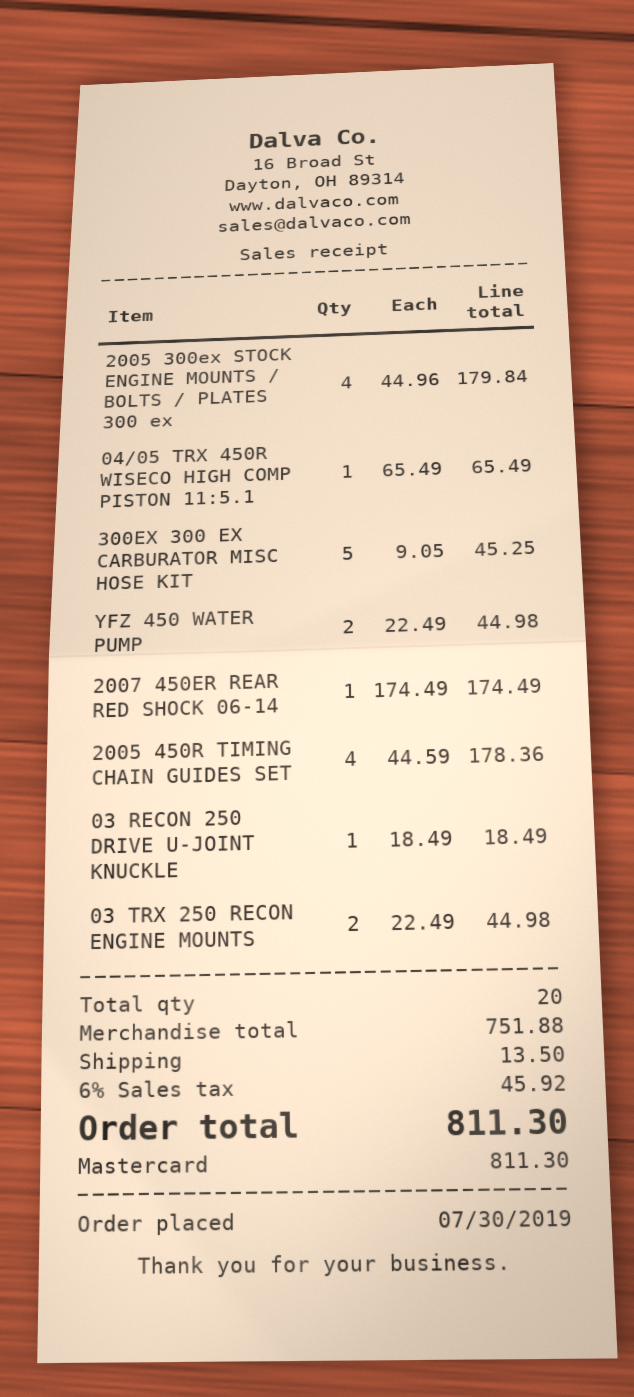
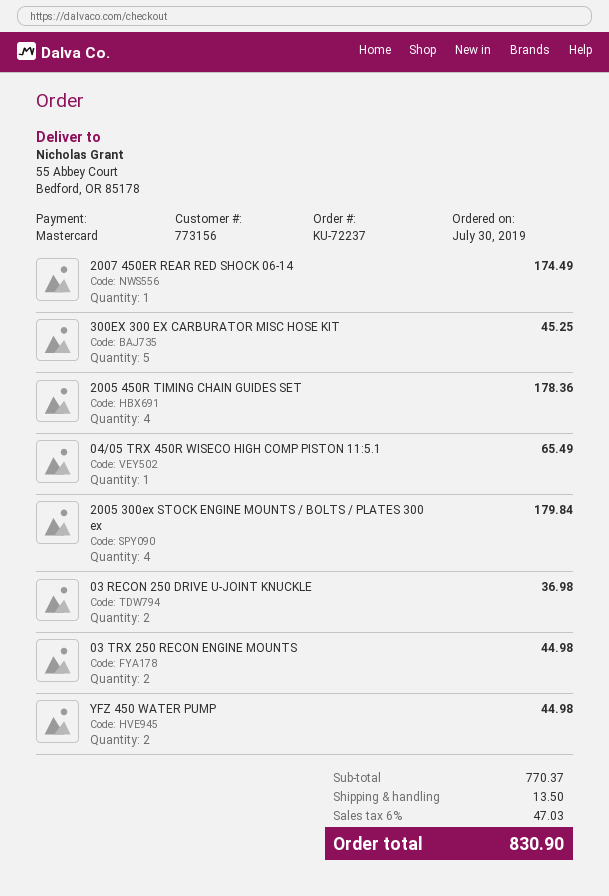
03 RECON 250 DRIVE U-JOINT KNUCKLE: 1 for 18.49 -> 2 for 36.98
subtotal: 751.88 -> 770.37
tax: 6% = 45.92 -> 6% = 47.03
total: 811.30 -> 830.90

